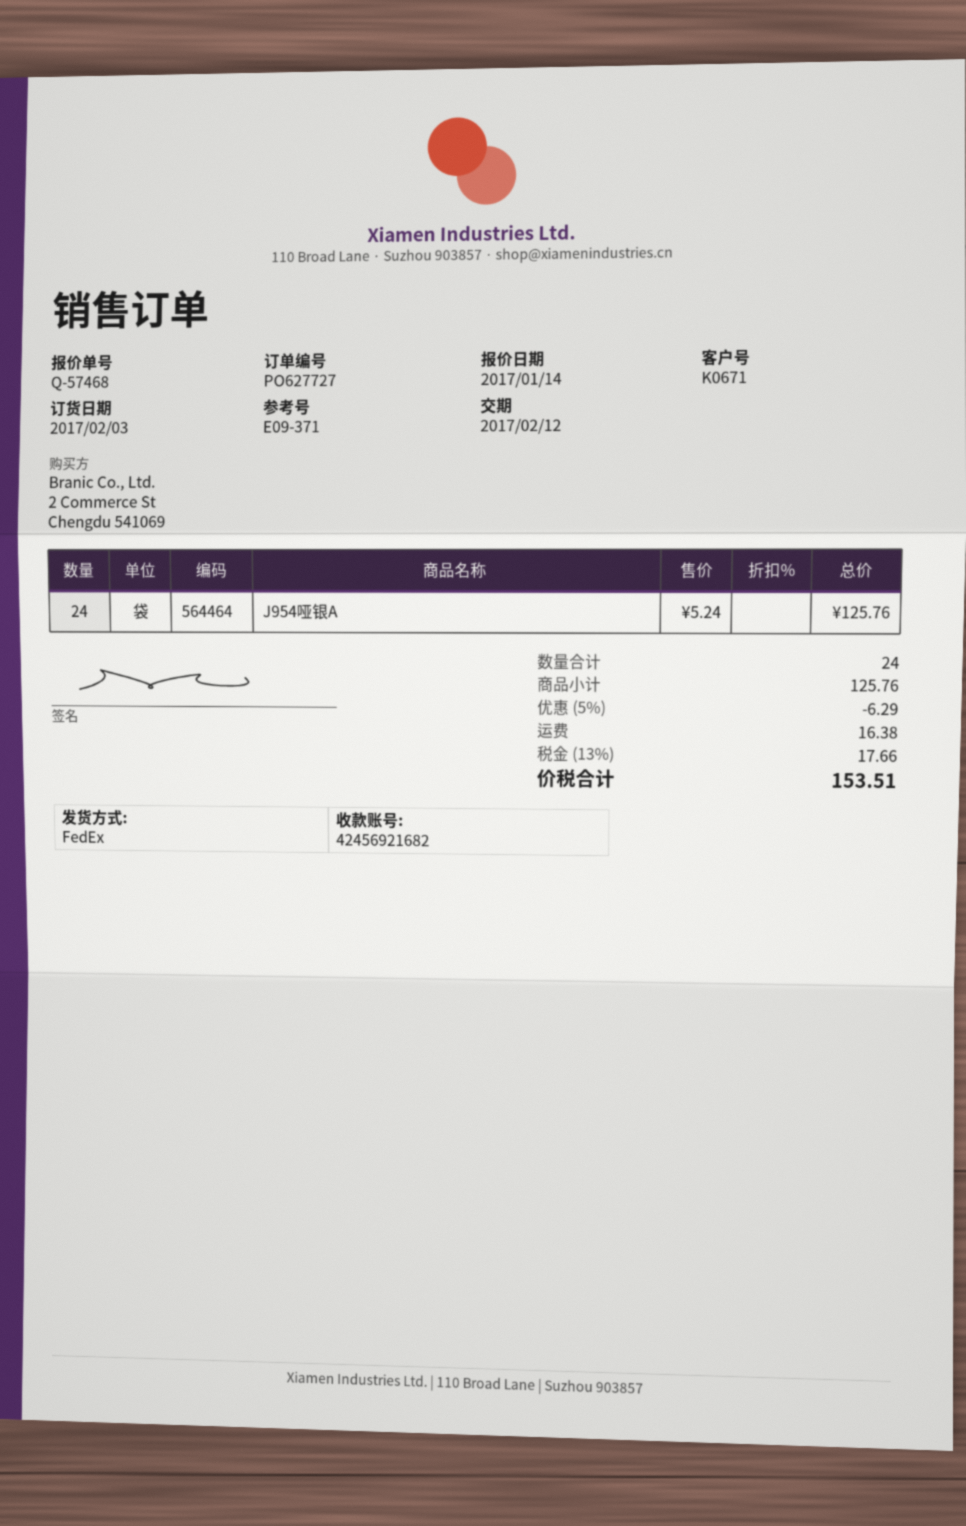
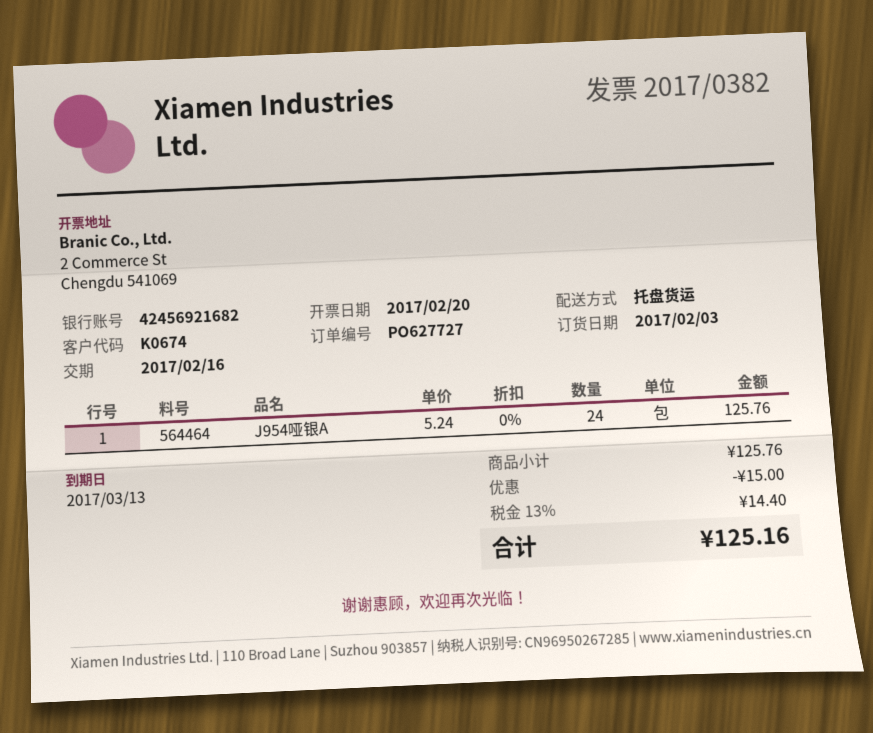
delivery date: 2017-02-12 -> 2017-02-16
customer number: K0671 -> K0674
shipping method: FedEx -> pallet freight
discount: 6.29 -> 15.00
shipping: 16.38 -> none
tax: 13% = 17.66 -> 13% = 14.40
total: 153.51 -> 125.16

